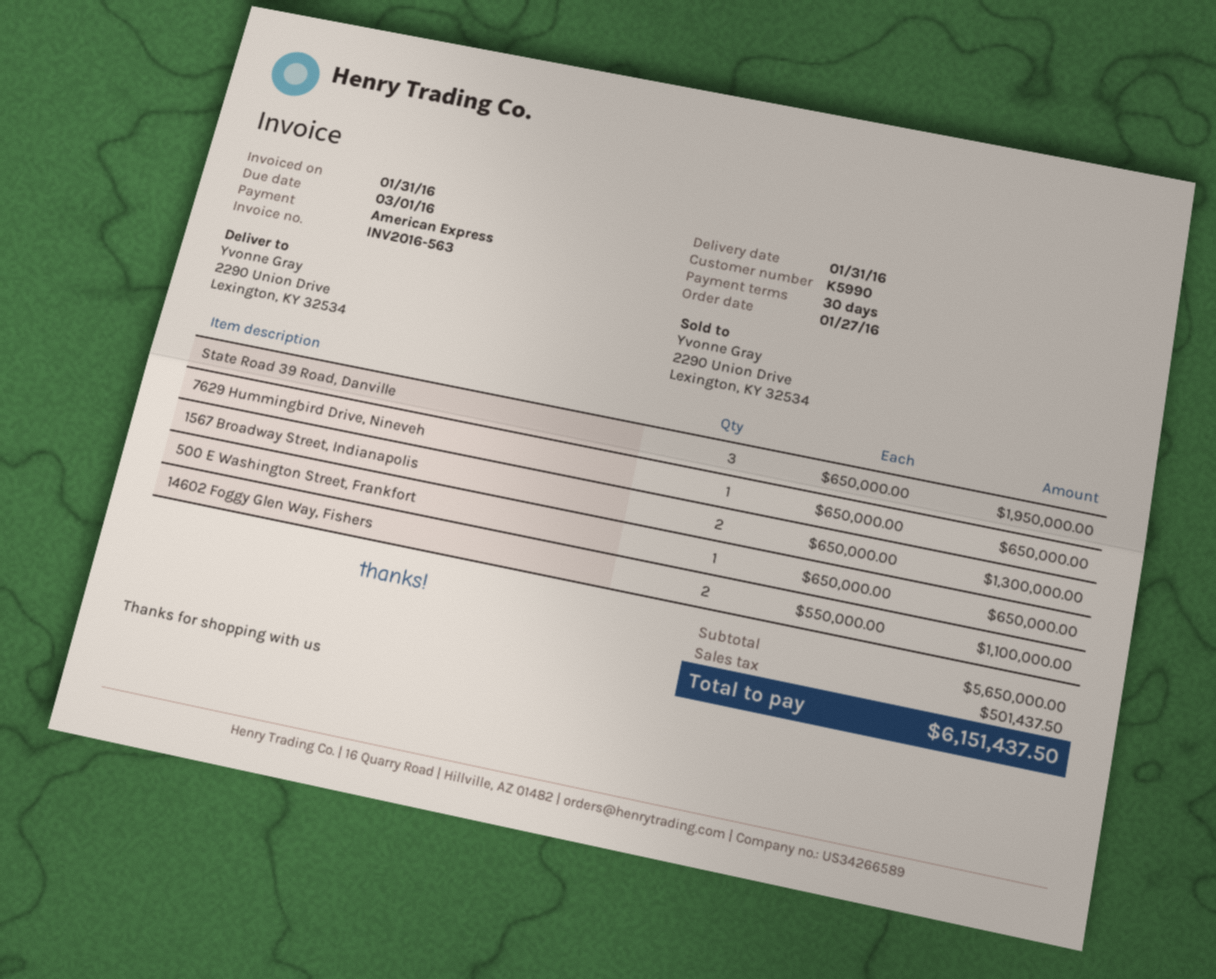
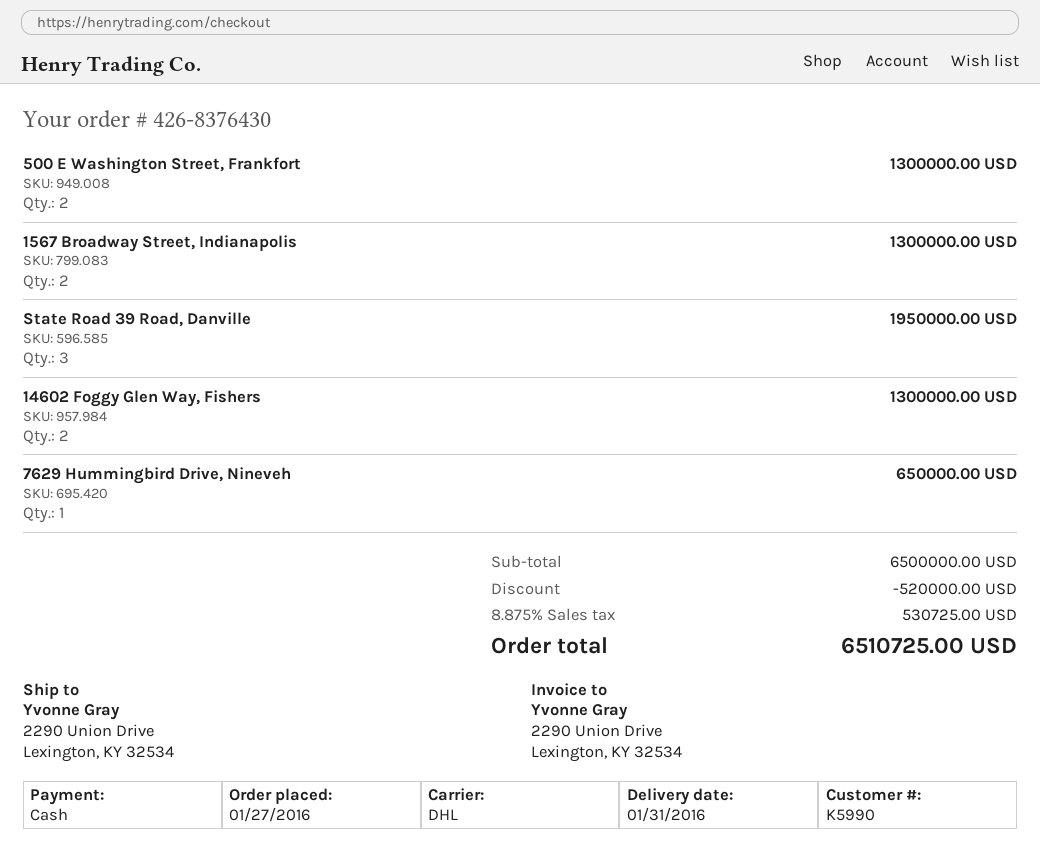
payment method: American Express -> cash
500 E Washington Street, Frankfort: 1 for 650000.00 -> 2 for 1300000.00
14602 Foggy Glen Way, Fishers: 2 for 1100000.00 -> 2 for 1300000.00
subtotal: 5650000.00 -> 6500000.00
discount: none -> 520000.00
tax: 501437.50 -> 530725.00
total: 6151437.50 -> 6510725.00

